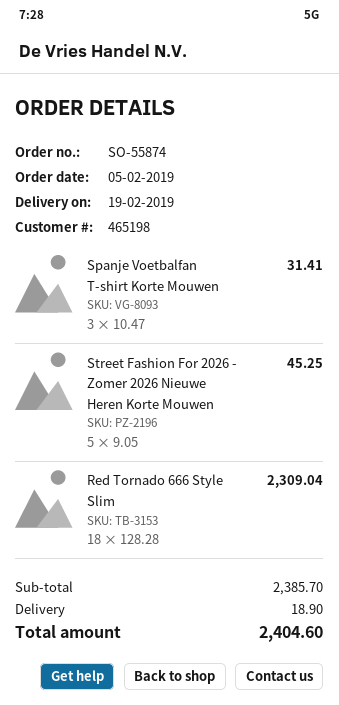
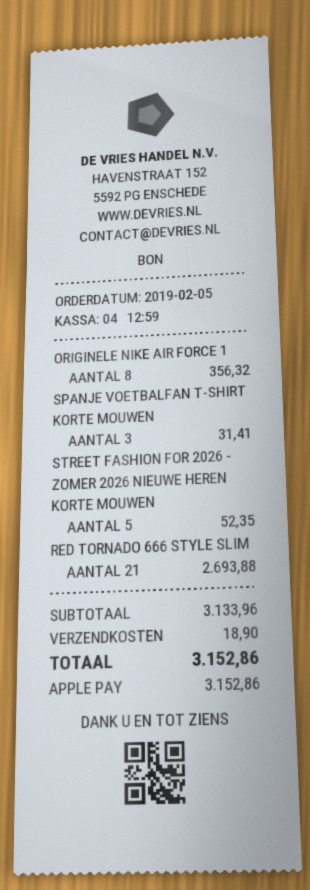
Street Fashion For 2026 - Zomer 2026 Nieuwe Heren Korte Mouwen: 5 for 45.25 -> 5 for 52.35
Red Tornado 666 Style Slim: 18 for 2309.04 -> 21 for 2693.88
ORIGINELE NIKE AIR FORCE 1: none -> 8 for 356.32
subtotal: 2385.70 -> 3133.96
total: 2404.60 -> 3152.86

